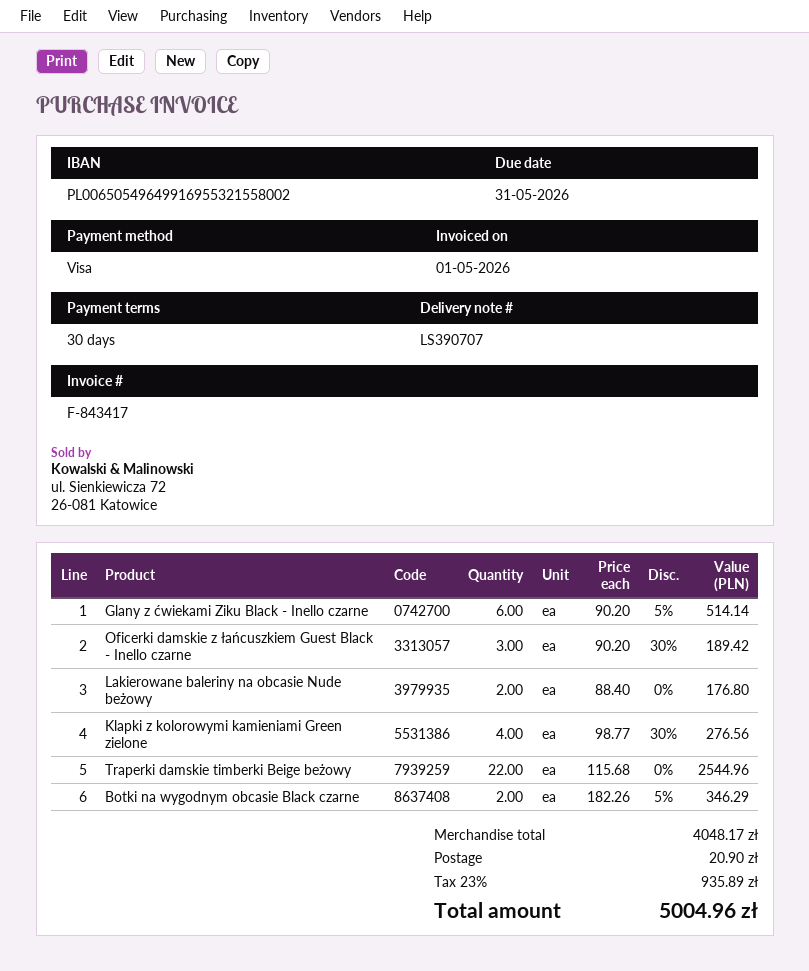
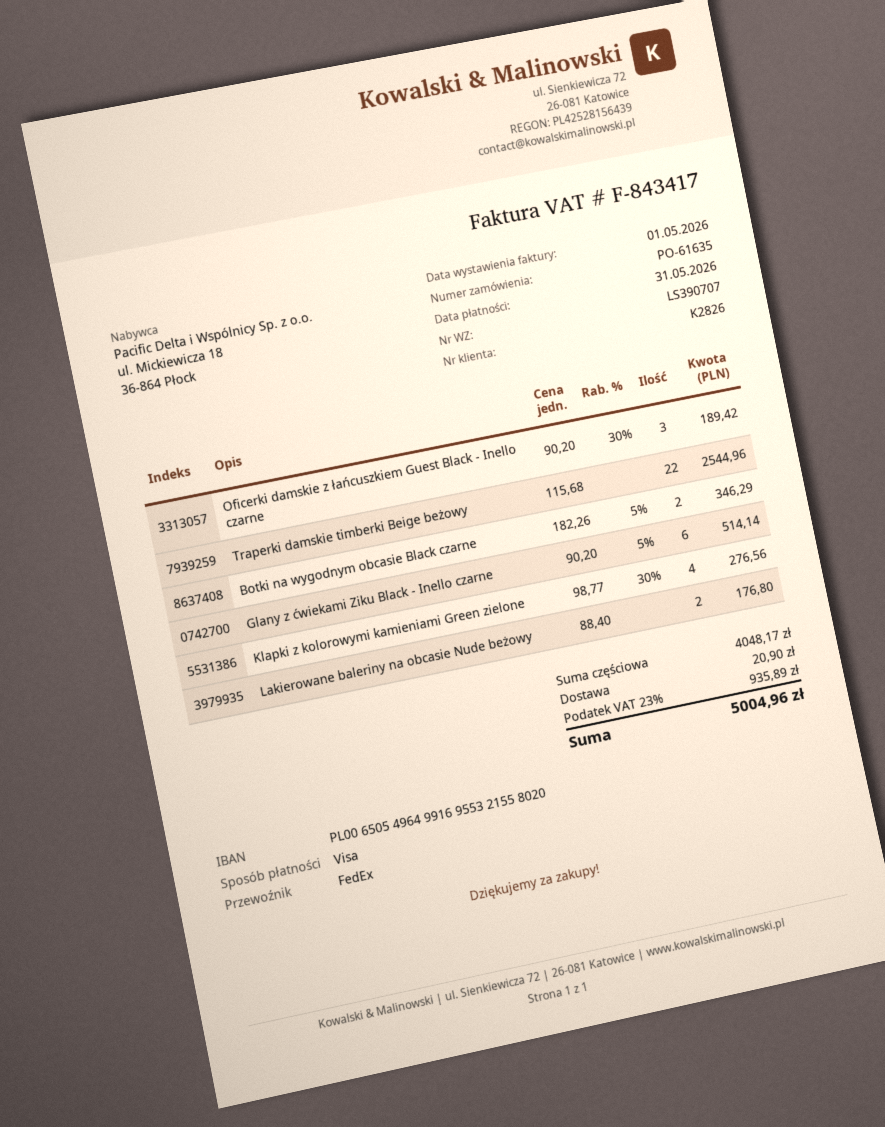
bank account: PL00650549649916955321558002 -> PL00650549649916955321558020

